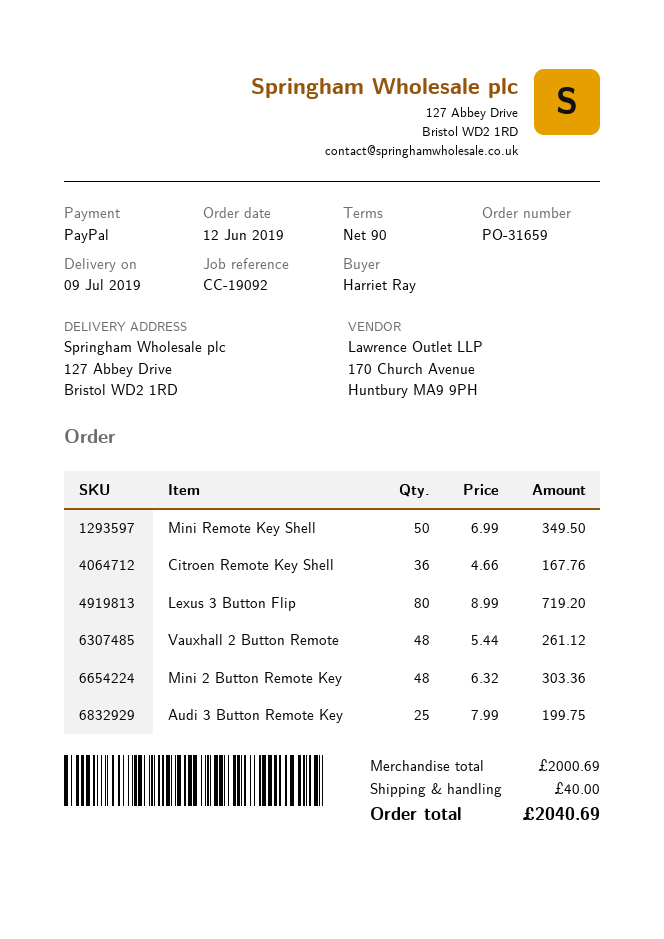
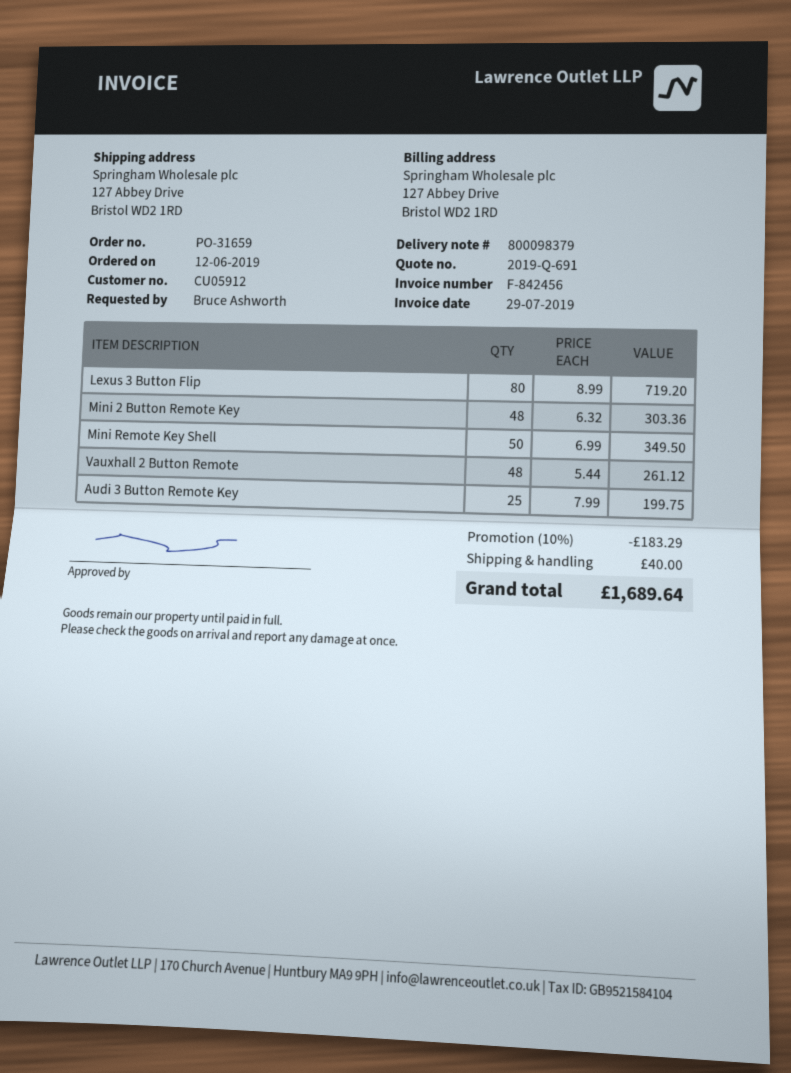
ordered by: Harriet Ray -> Bruce Ashworth
Citroen Remote Key Shell: 36 x 4.66 = 167.76 -> none
discount: none -> 10% = 183.29
total: 2040.69 -> 1689.64

